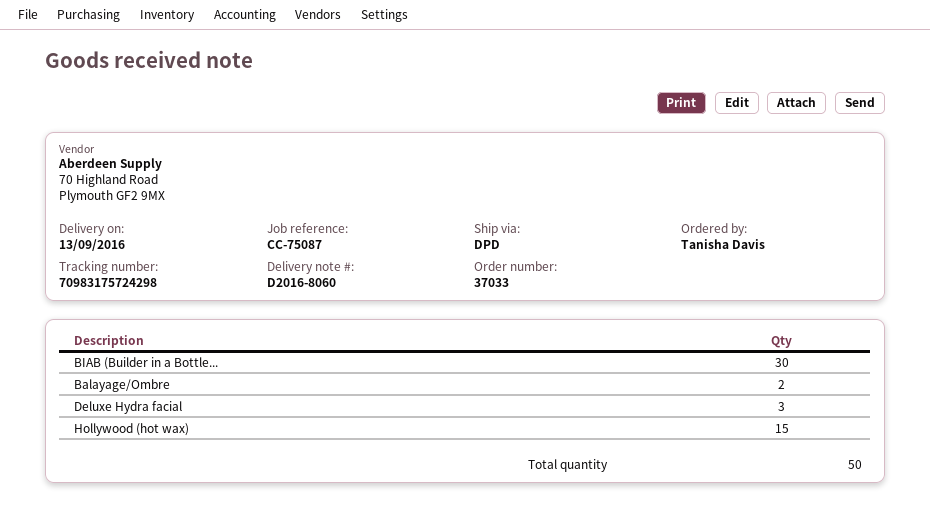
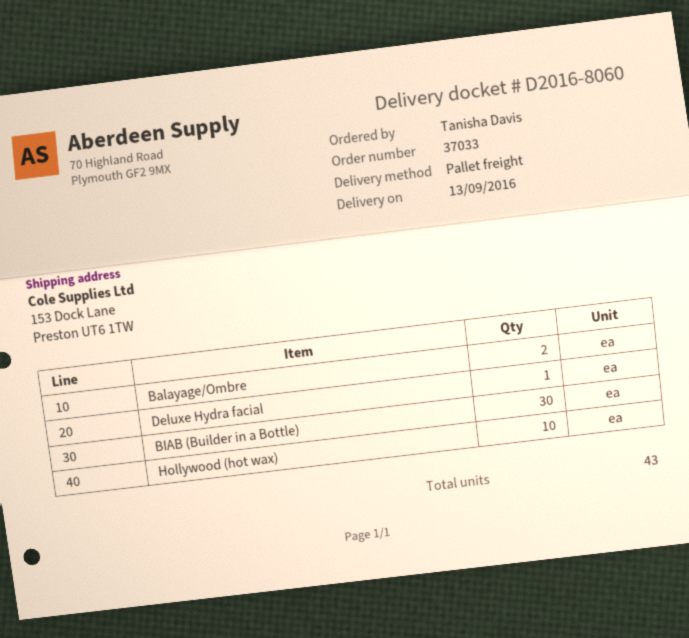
shipping method: DPD -> pallet freight
Deluxe Hydra facial: 3 -> 1
Hollywood (hot wax): 15 -> 10
total quantity: 50 -> 43

